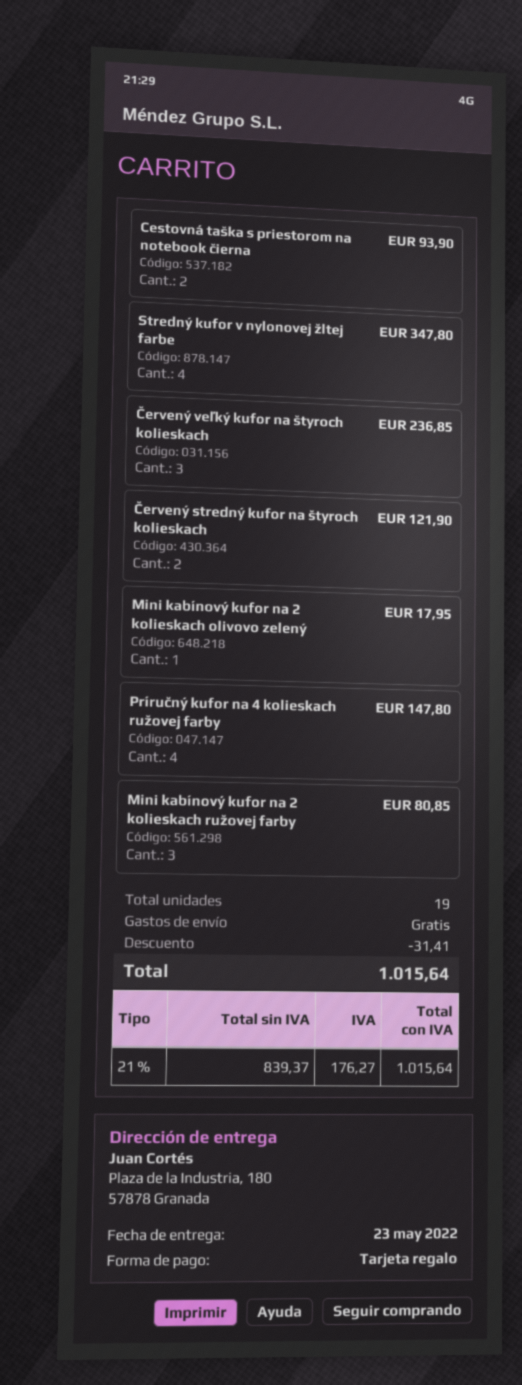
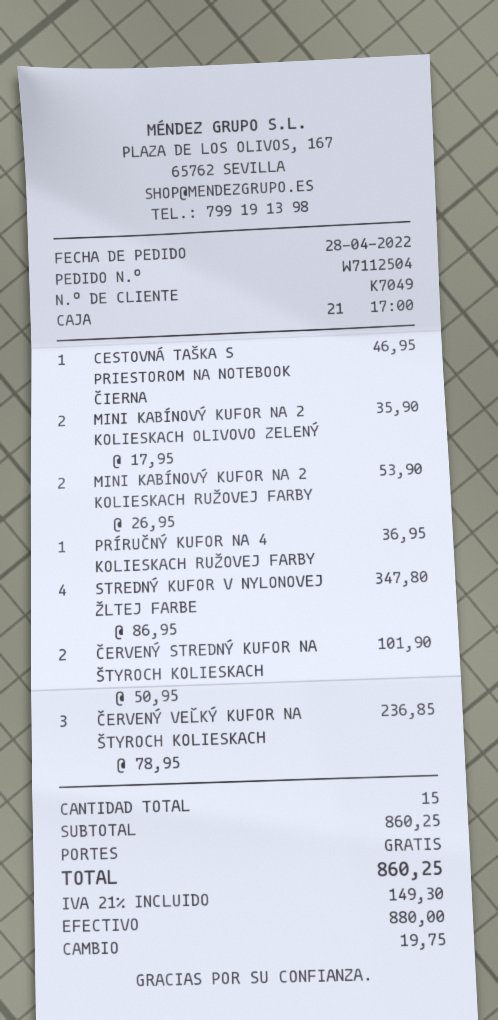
payment method: gift card -> cash
Cestovná taška s priestorom na notebook čierna: 2 for 93.90 -> 1 for 46.95
Červený stredný kufor na štyroch kolieskach: 2 for 121.90 -> 2 for 101.90
Mini kabínový kufor na 2 kolieskach olivovo zelený: 1 for 17.95 -> 2 for 35.90
Príručný kufor na 4 kolieskach ružovej farby: 4 for 147.80 -> 1 for 36.95
Mini kabínový kufor na 2 kolieskach ružovej farby: 3 for 80.85 -> 2 for 53.90
total quantity: 19 -> 15
discount: 31.41 -> none
tax: 21% = 176.27 -> 21% = 149.30
total: 1015.64 -> 860.25

